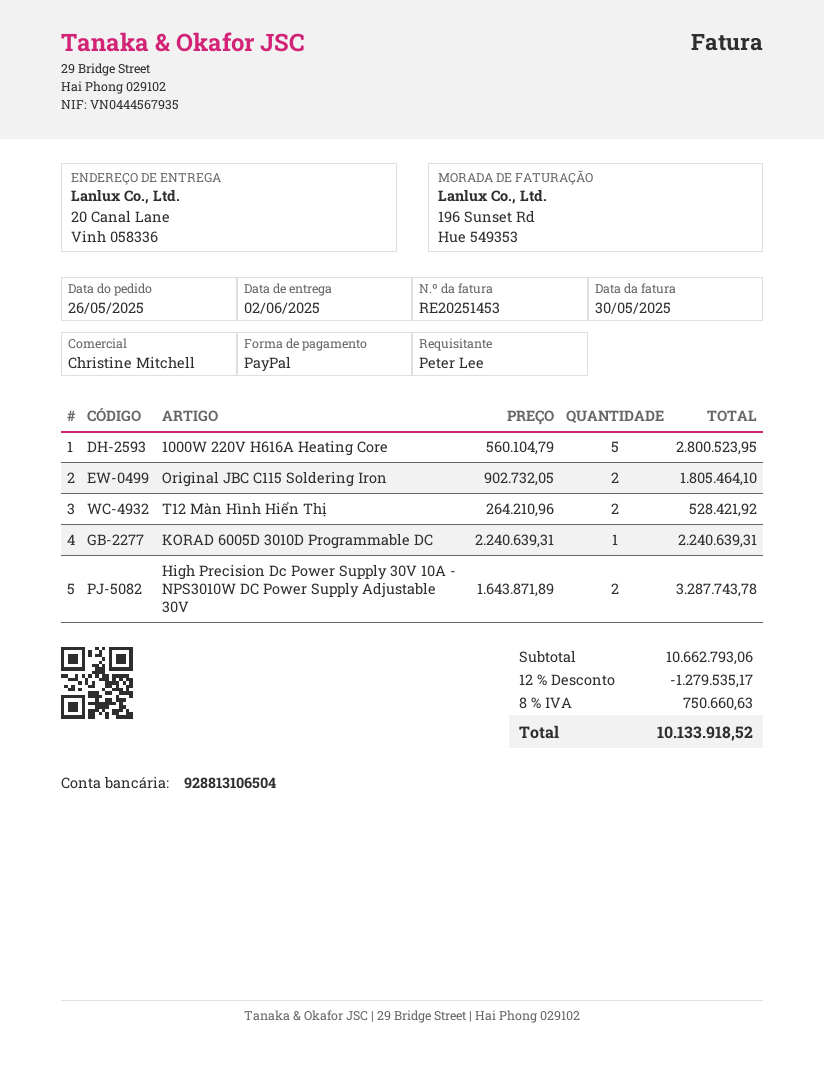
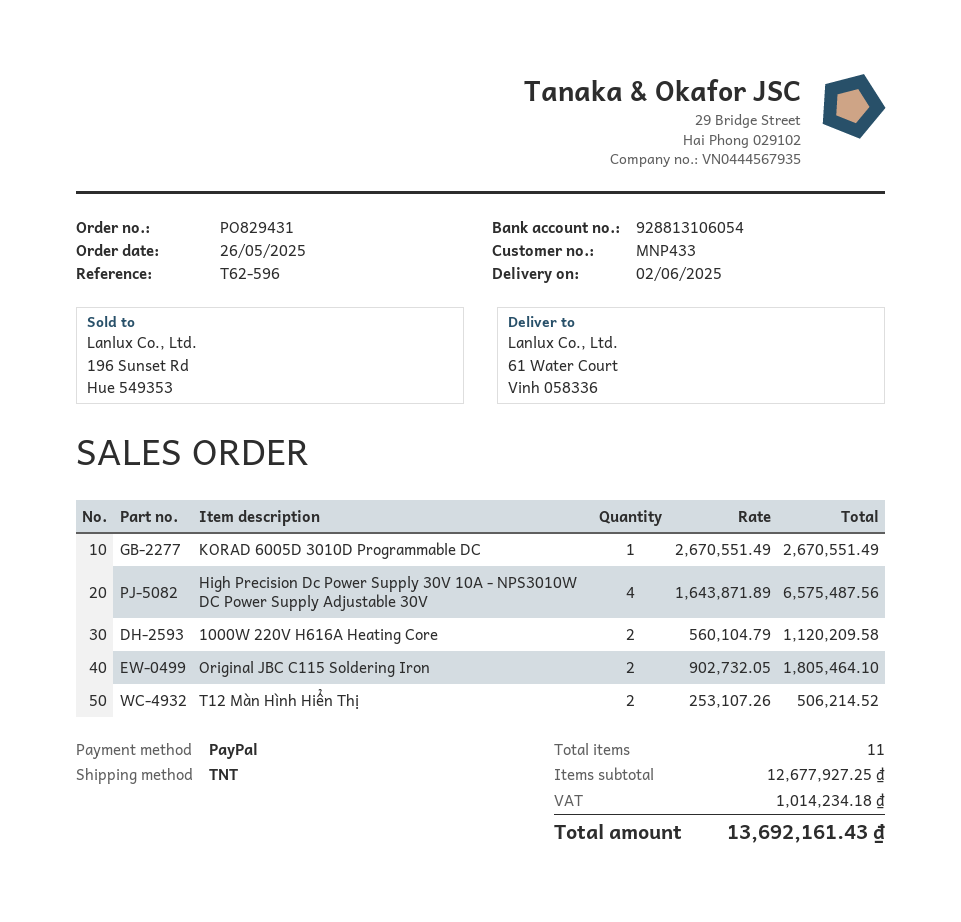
bank account: 928813106504 -> 928813106054
ship to: 20 Canal Lane, Vinh 058336 -> 61 Water Court, Vinh 058336
1000W 220V H616A Heating Core: 5 x 560104.79 = 2800523.95 -> 2 x 560104.79 = 1120209.58
T12 Màn Hình Hiển Thị: 2 x 264210.96 = 528421.92 -> 2 x 253107.26 = 506214.52
KORAD 6005D 3010D Programmable DC: 1 x 2240639.31 = 2240639.31 -> 1 x 2670551.49 = 2670551.49
High Precision Dc Power Supply 30V 10A - NPS3010W DC Power Supply Adjustable 30V: 2 x 1643871.89 = 3287743.78 -> 4 x 1643871.89 = 6575487.56
subtotal: 10662793.06 -> 12677927.25
discount: 12% = 1279535.17 -> none
tax: 750660.63 -> 1014234.18
total: 10133918.52 -> 13692161.43

